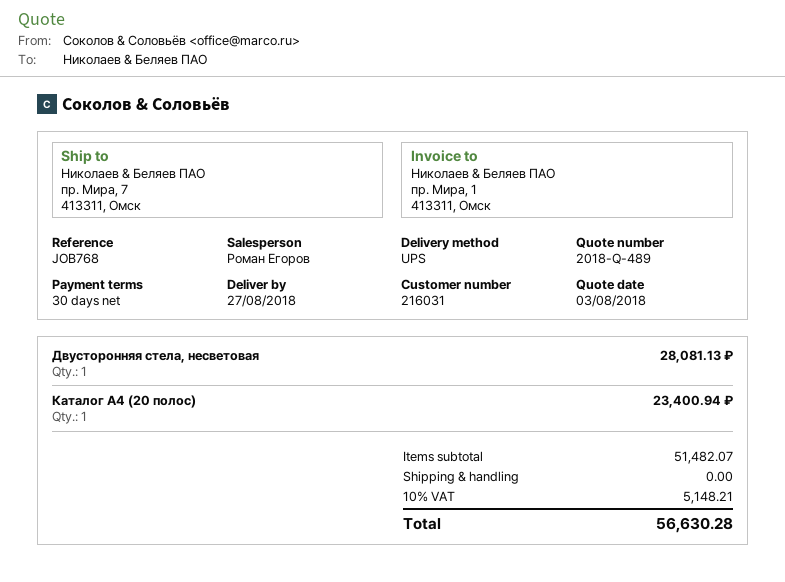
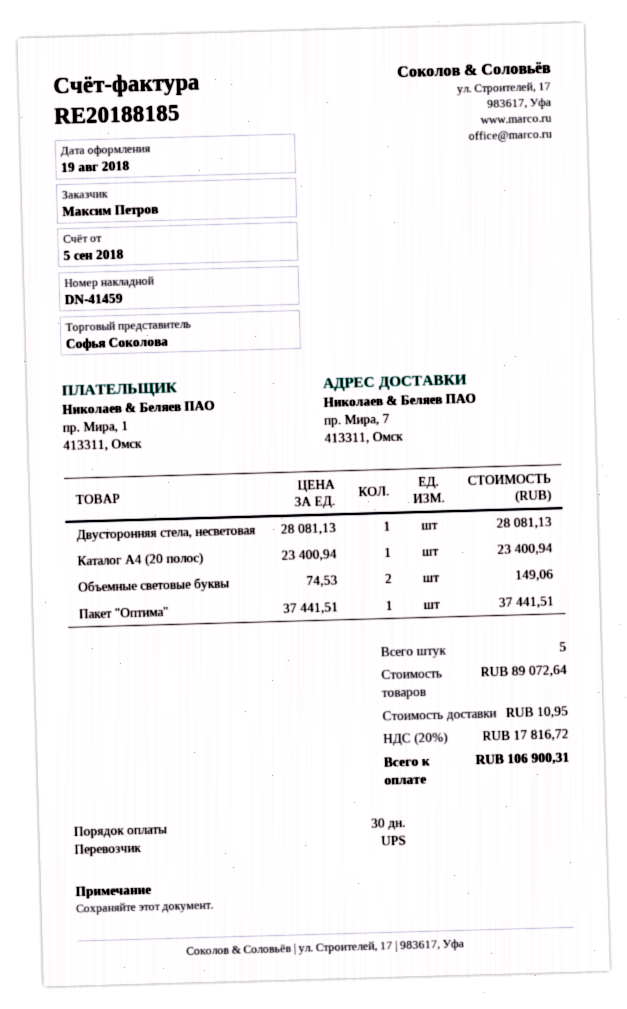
sales rep: Роман Егоров -> Софья Соколова
Объемные световые буквы: none -> 2 for 149.06
Пакет "Оптима": none -> 1 for 37441.51
subtotal: 51482.07 -> 89072.64
shipping: 0.00 -> 10.95
tax: 10% = 5148.21 -> 20% = 17816.72
total: 56630.28 -> 106900.31

